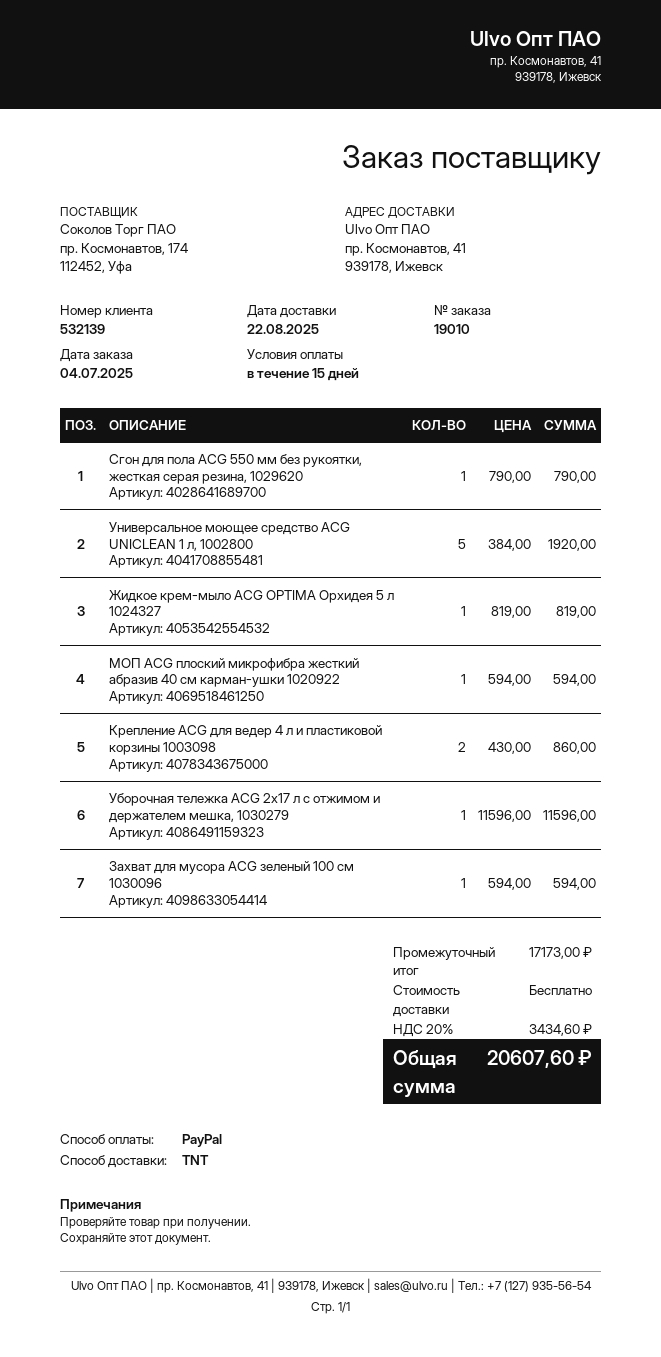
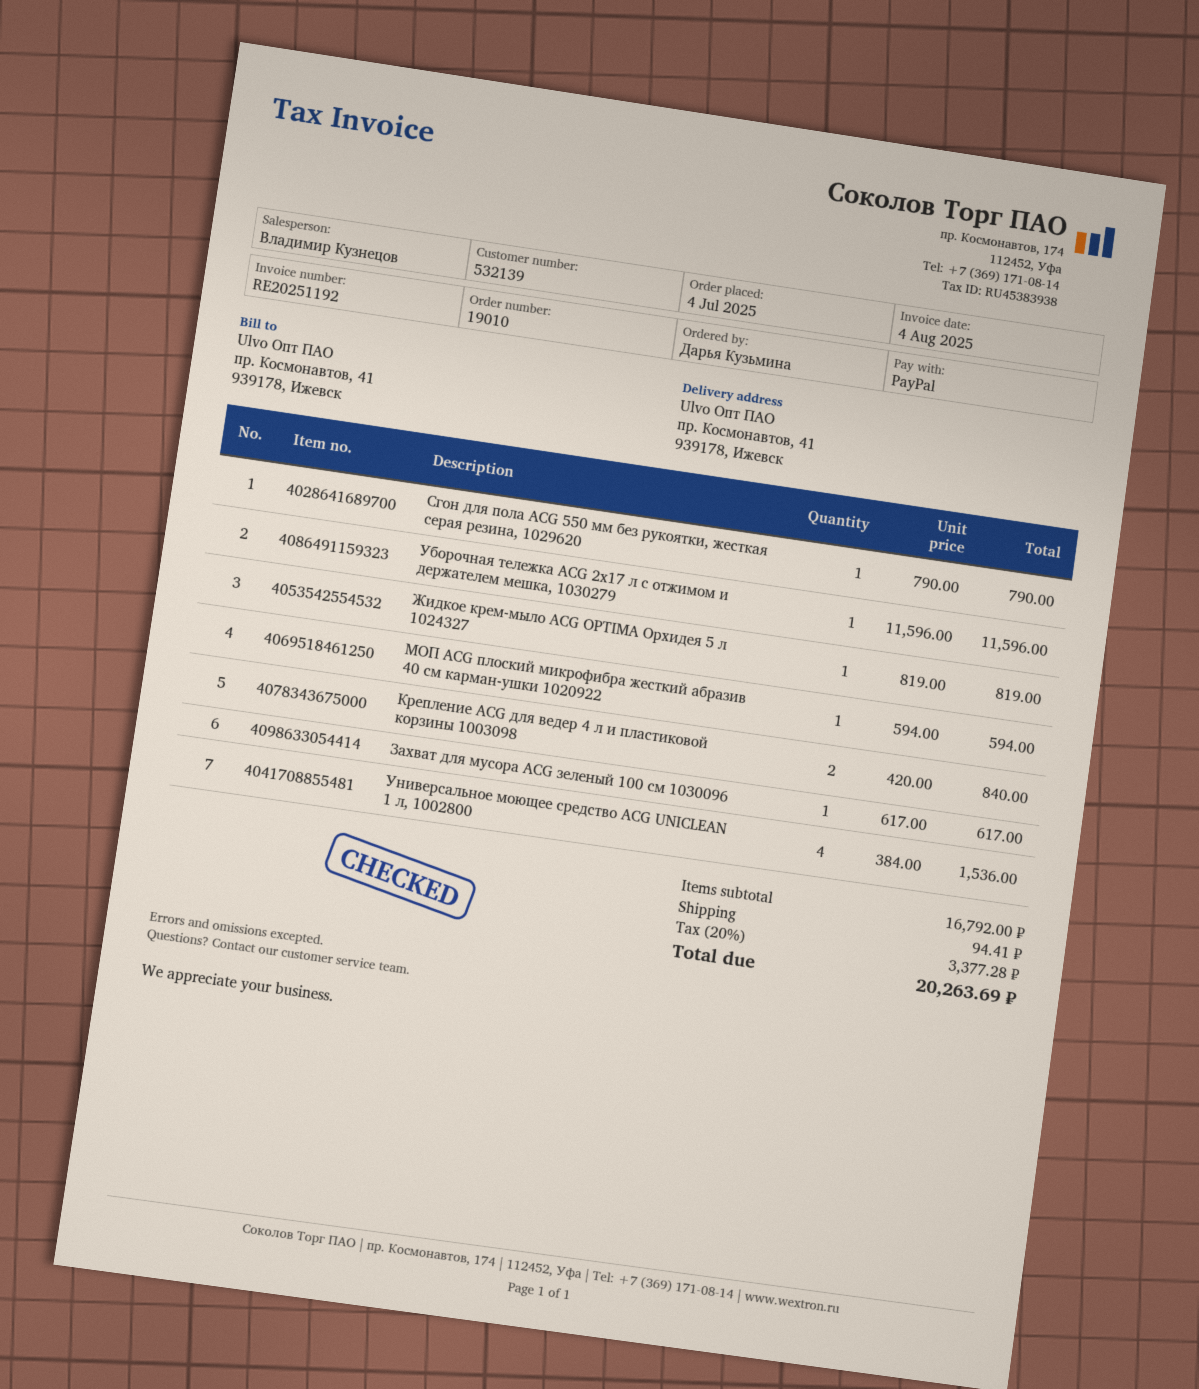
Универсальное моющее средство ACG UNICLEAN 1 л, 1002800: 5 x 384.00 = 1920.00 -> 4 x 384.00 = 1536.00
Крепление ACG для ведер 4 л и пластиковой корзины 1003098: 2 x 430.00 = 860.00 -> 2 x 420.00 = 840.00
Захват для мусора ACG зеленый 100 см 1030096: 1 x 594.00 = 594.00 -> 1 x 617.00 = 617.00
subtotal: 17173.00 -> 16792.00
shipping: 0.00 -> 94.41
tax: 20% = 3434.60 -> 20% = 3377.28
total: 20607.60 -> 20263.69

